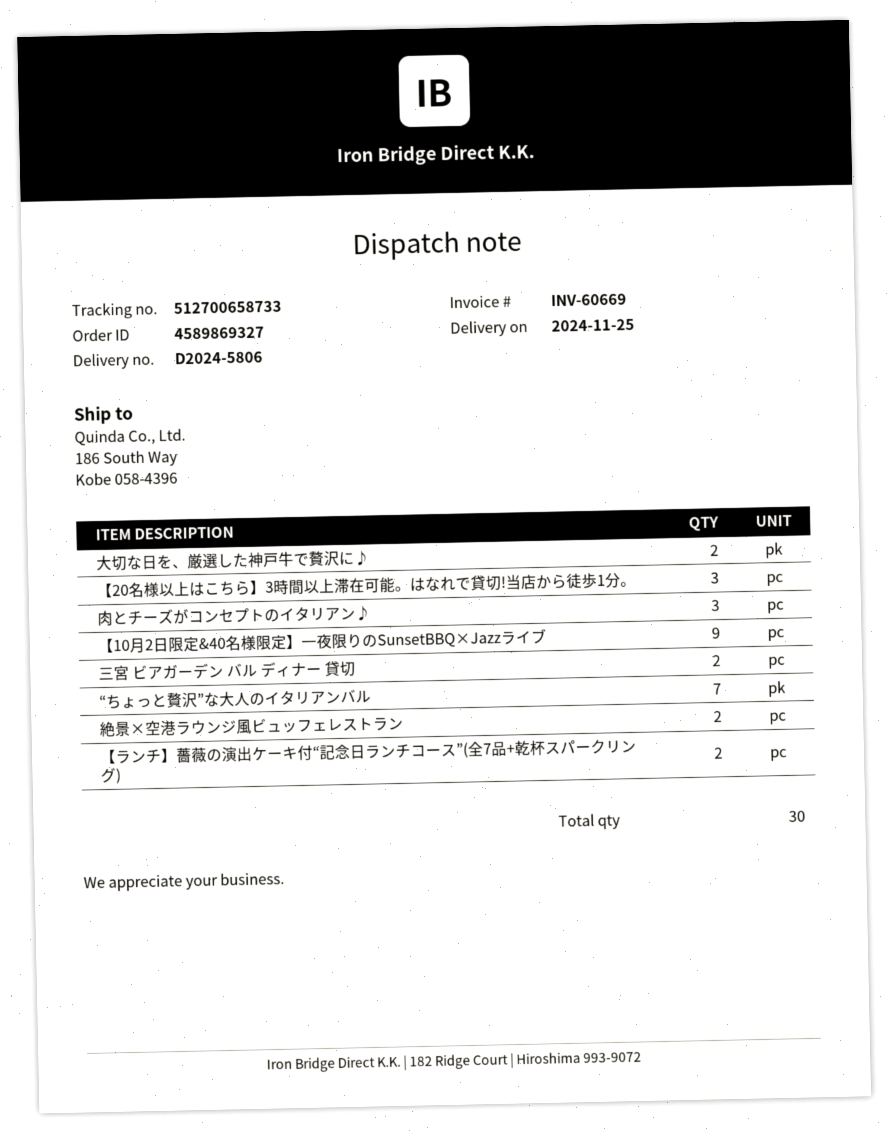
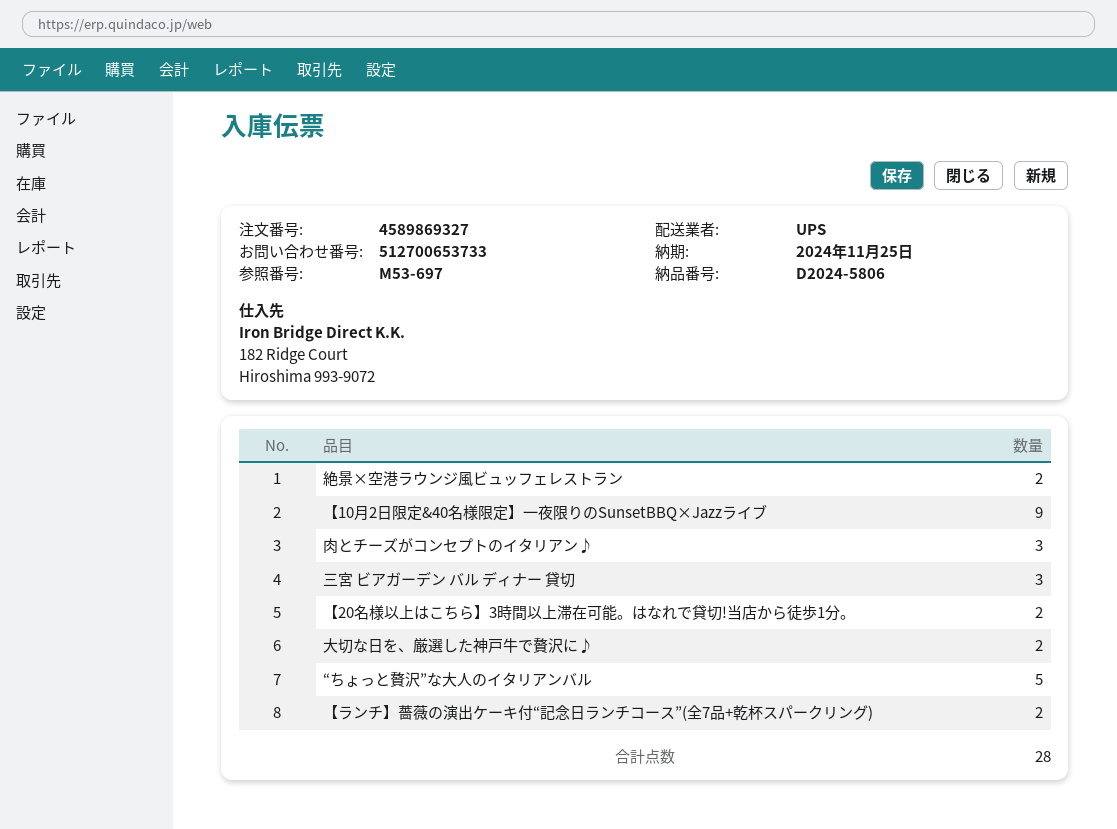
tracking number: 512700658733 -> 512700653733
【20名様以上はこちら】3時間以上滞在可能。はなれで貸切!当店から徒歩1分。: 3 -> 2
三宮 ビアガーデン バル ディナー 貸切: 2 -> 3
“ちょっと贅沢”な大人のイタリアンバル: 7 -> 5
total quantity: 30 -> 28

